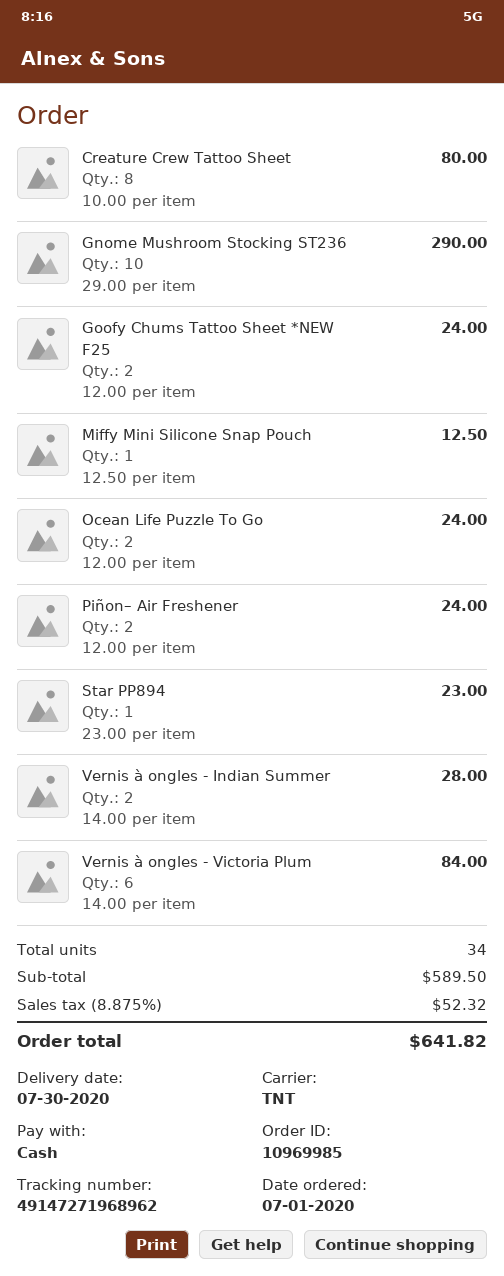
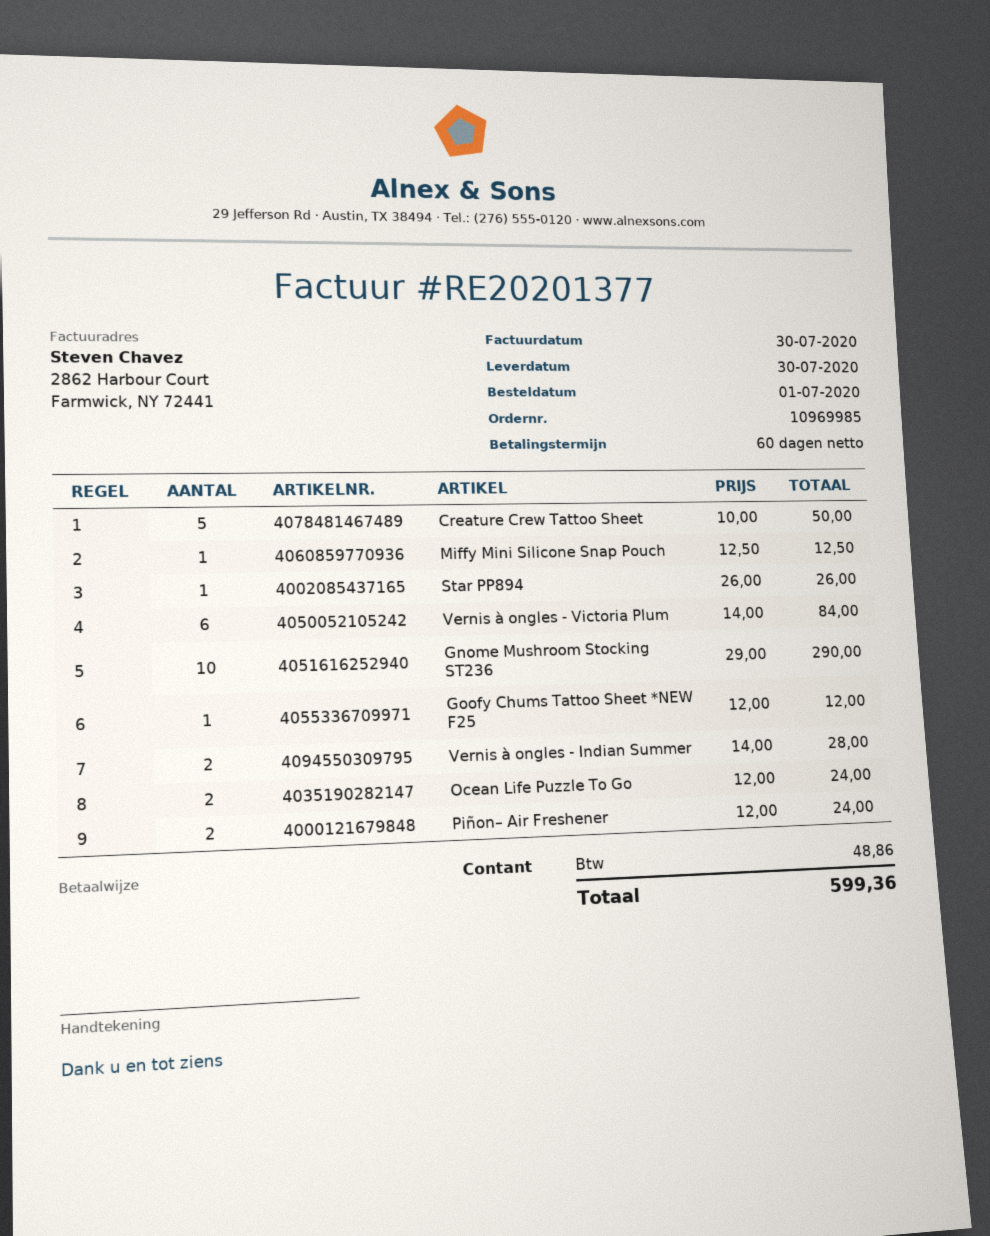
Creature Crew Tattoo Sheet: 8 x 10.00 = 80.00 -> 5 x 10.00 = 50.00
Goofy Chums Tattoo Sheet *NEW F25: 2 x 12.00 = 24.00 -> 1 x 12.00 = 12.00
Star PP894: 1 x 23.00 = 23.00 -> 1 x 26.00 = 26.00
tax: 52.32 -> 48.86
total: 641.82 -> 599.36

